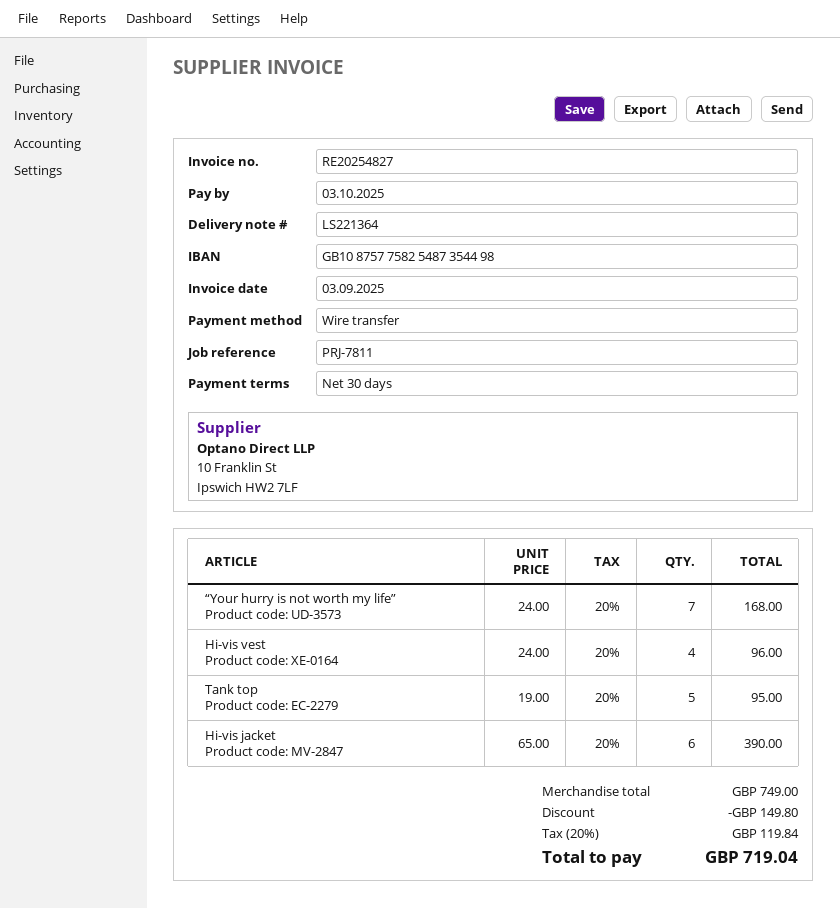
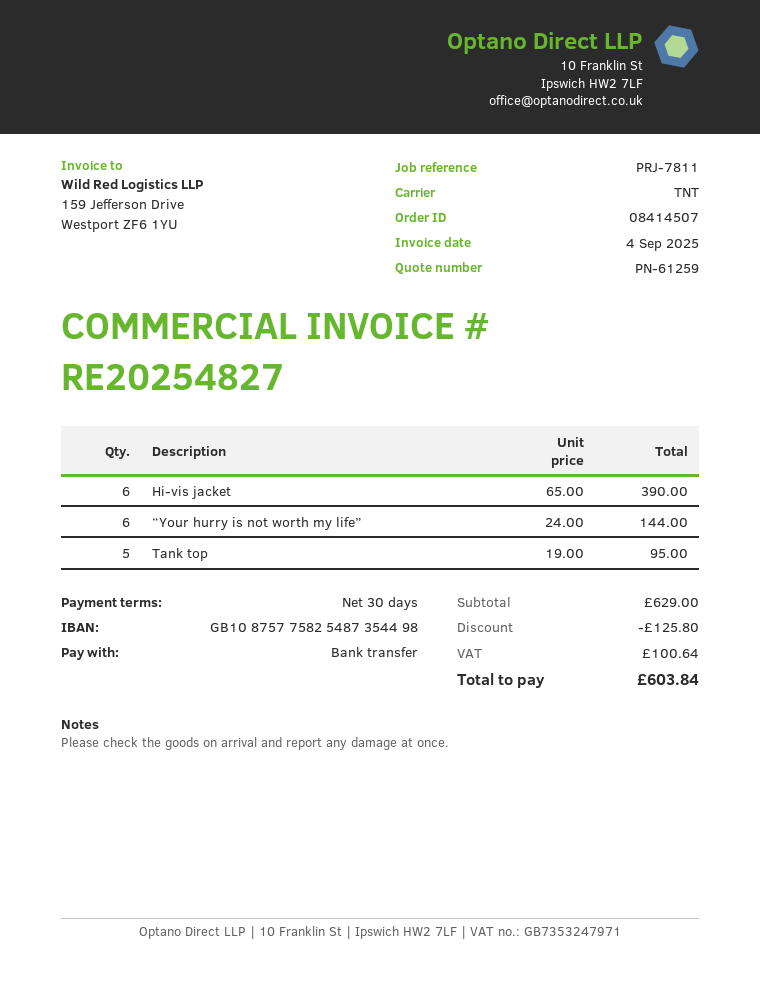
invoice date: 2025-09-03 -> 2025-09-04
“Your hurry is not worth my life”: 7 x 24.00 = 168.00 -> 6 x 24.00 = 144.00
Hi-vis vest: 4 x 24.00 = 96.00 -> none
subtotal: 749.00 -> 629.00
discount: 149.80 -> 125.80
tax: 119.84 -> 100.64
total: 719.04 -> 603.84

